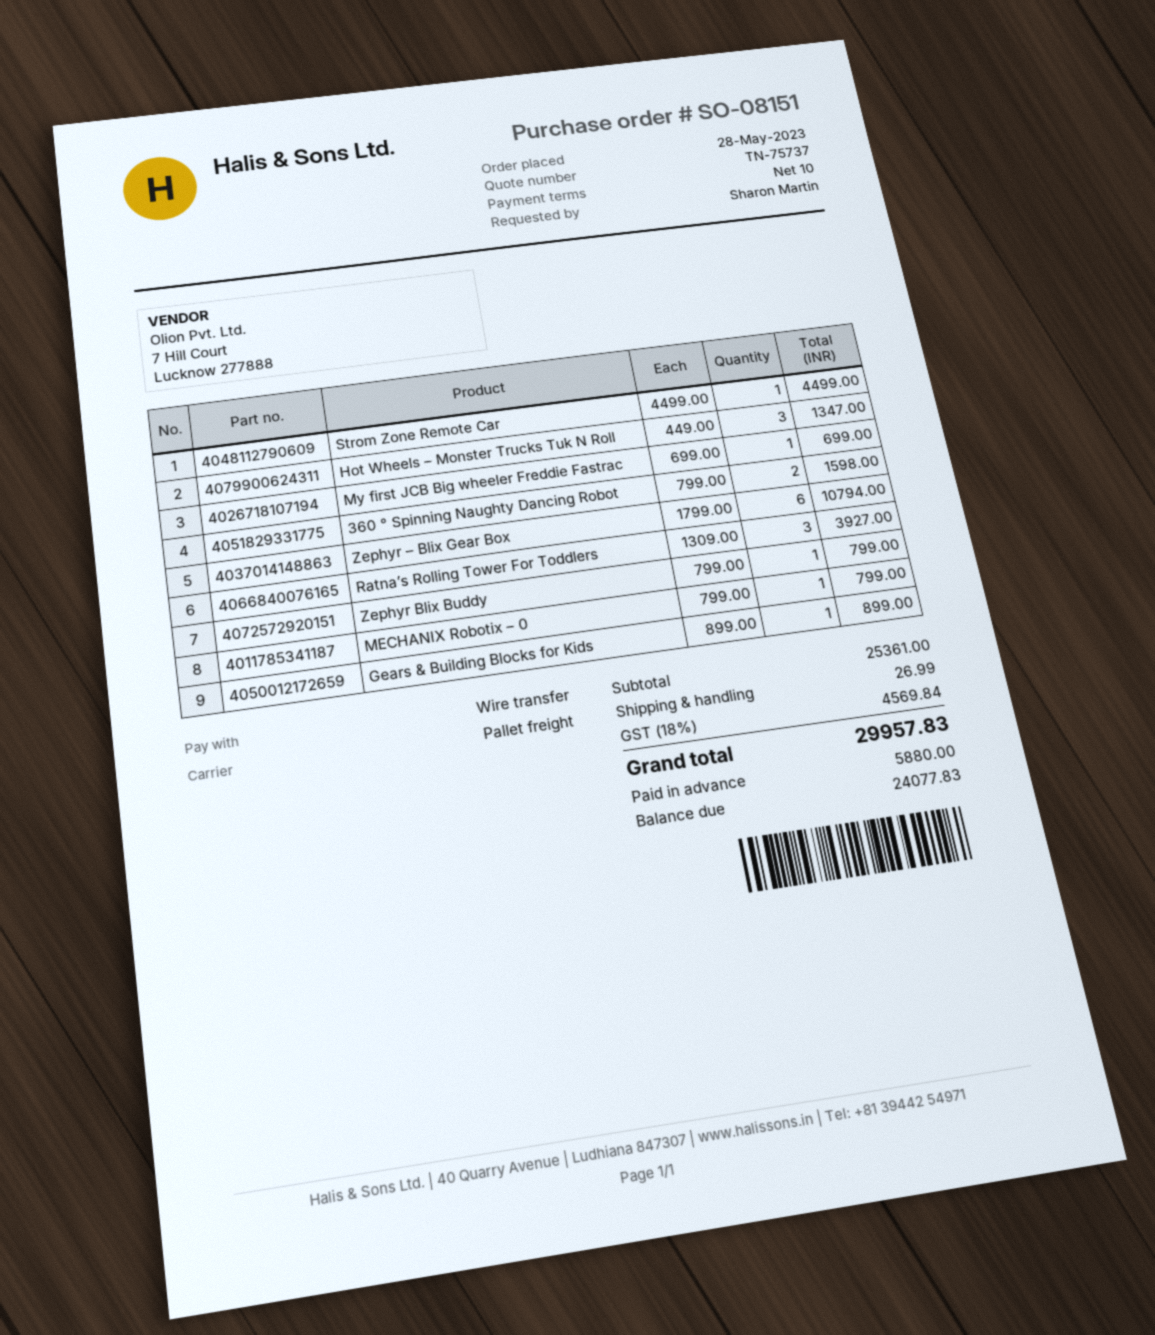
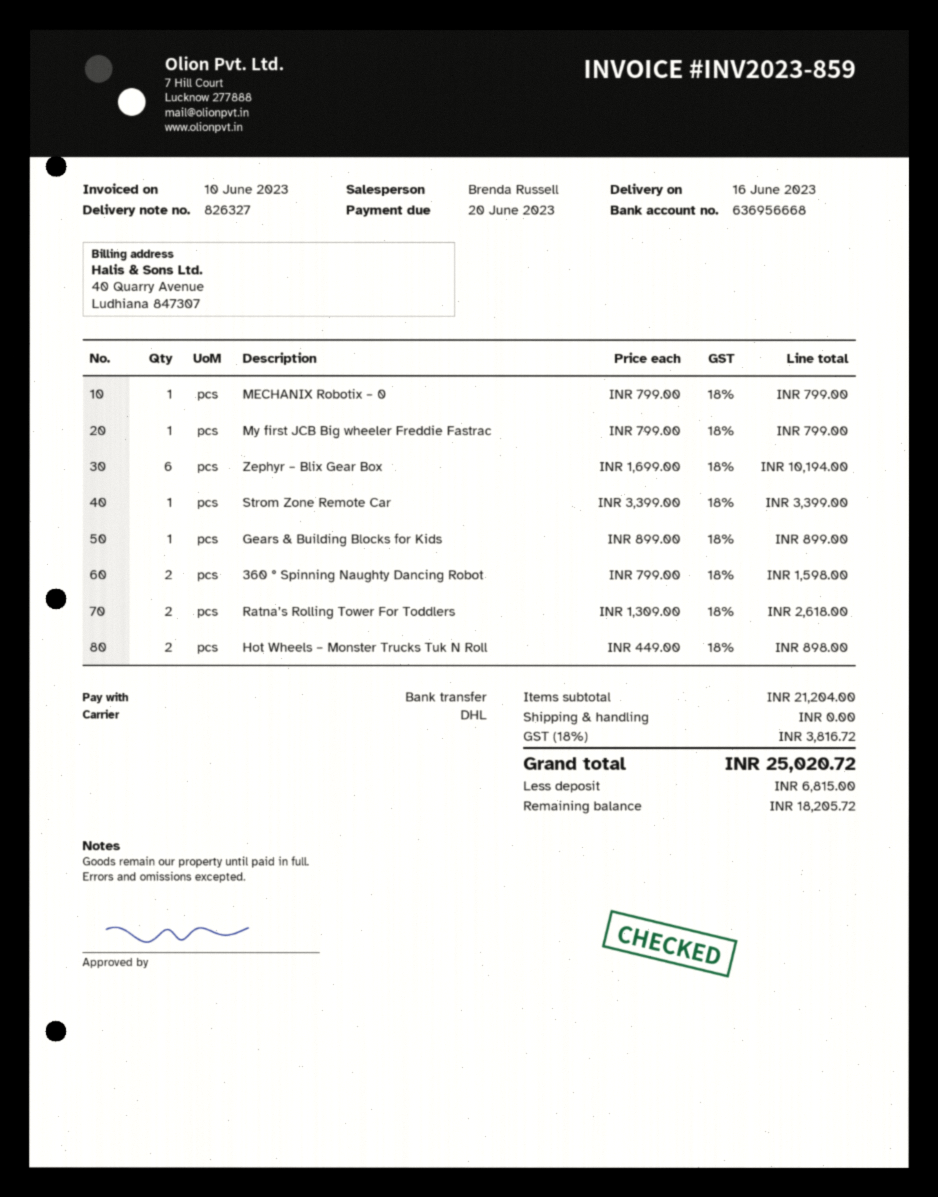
shipping method: pallet freight -> DHL
Strom Zone Remote Car: 1 x 4499.00 = 4499.00 -> 1 x 3399.00 = 3399.00
Hot Wheels – Monster Trucks Tuk N Roll: 3 x 449.00 = 1347.00 -> 2 x 449.00 = 898.00
My first JCB Big wheeler Freddie Fastrac: 1 x 699.00 = 699.00 -> 1 x 799.00 = 799.00
Zephyr – Blix Gear Box: 6 x 1799.00 = 10794.00 -> 6 x 1699.00 = 10194.00
Ratna’s Rolling Tower For Toddlers: 3 x 1309.00 = 3927.00 -> 2 x 1309.00 = 2618.00
Zephyr Blix Buddy: 1 x 799.00 = 799.00 -> none
subtotal: 25361.00 -> 21204.00
shipping: 26.99 -> 0.00
tax: 18% = 4569.84 -> 18% = 3816.72
total: 29957.83 -> 25020.72
deposit: 5880.00 -> 6815.00
balance: 24077.83 -> 18205.72

